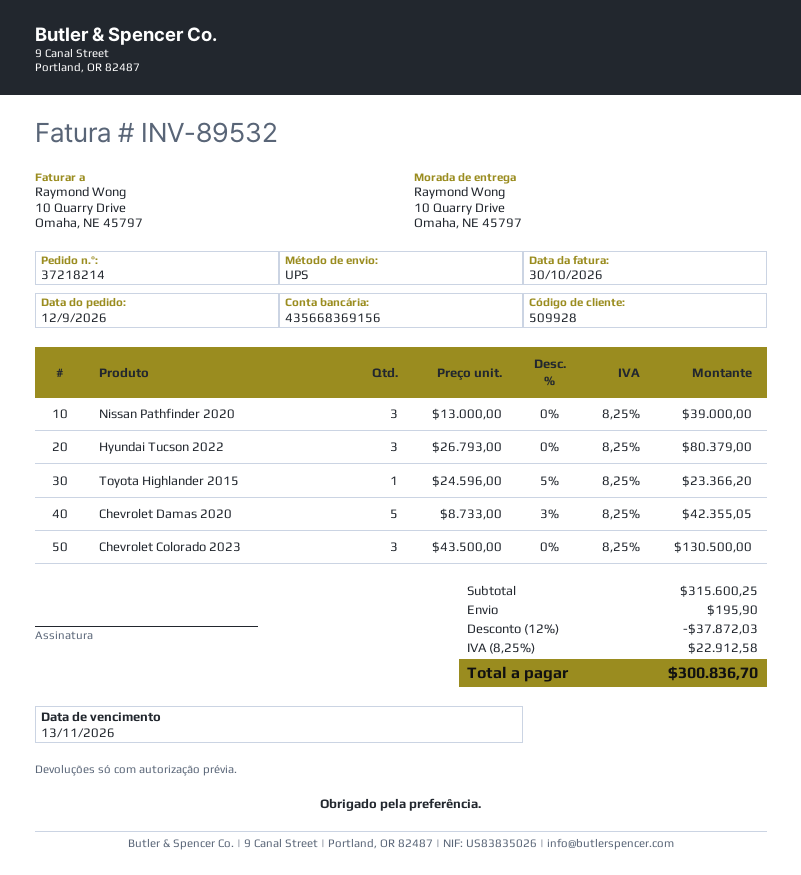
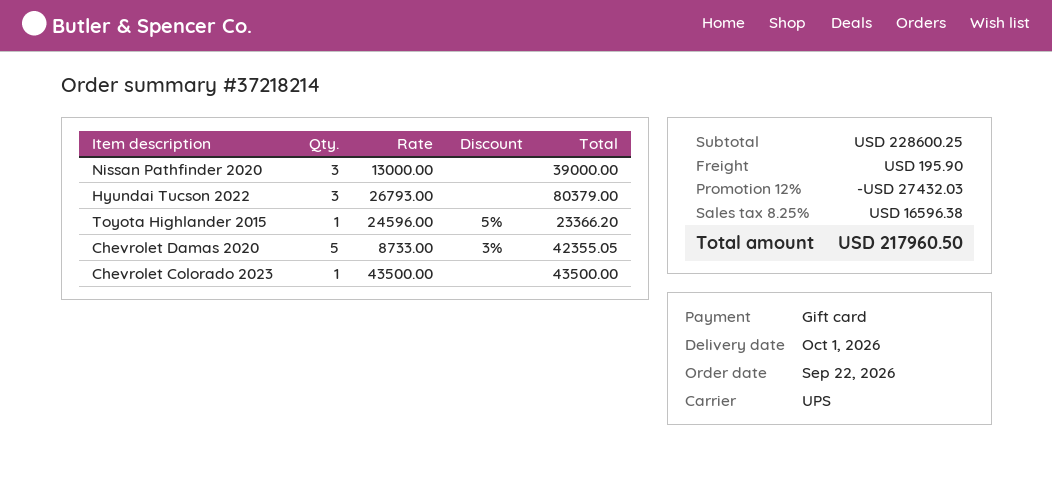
order date: 2026-09-12 -> 2026-09-22
Chevrolet Colorado 2023: 3 x 43500.00 = 130500.00 -> 1 x 43500.00 = 43500.00
subtotal: 315600.25 -> 228600.25
discount: 12% = 37872.03 -> 12% = 27432.03
tax: 8.25% = 22912.58 -> 8.25% = 16596.38
total: 300836.70 -> 217960.50

